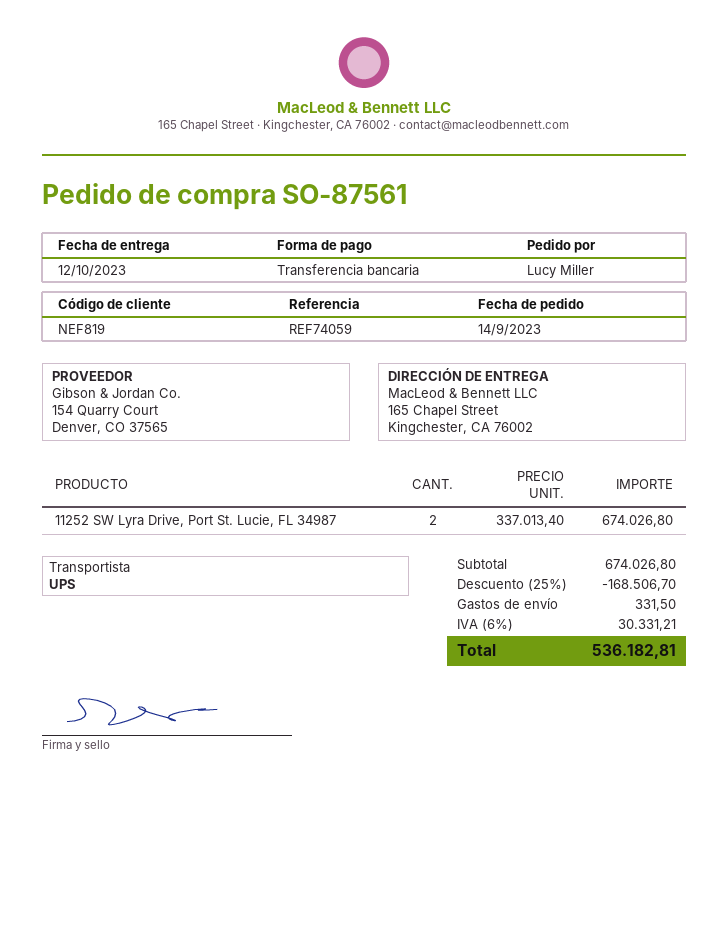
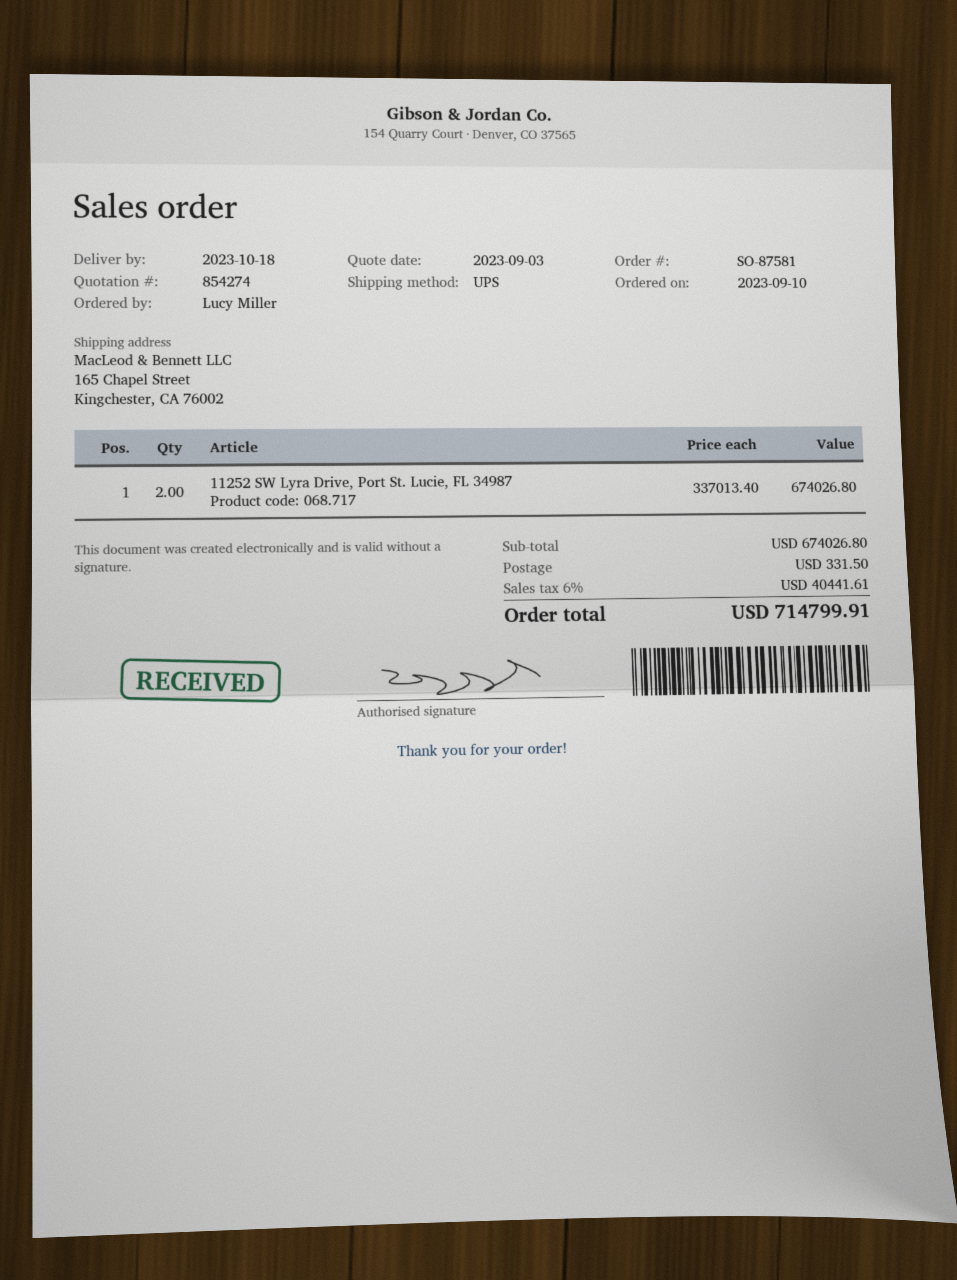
order number: SO-87561 -> SO-87581
order date: 2023-09-14 -> 2023-09-10
delivery date: 2023-10-12 -> 2023-10-18
discount: 25% = 168506.70 -> none
tax: 6% = 30331.21 -> 6% = 40441.61
total: 536182.81 -> 714799.91

